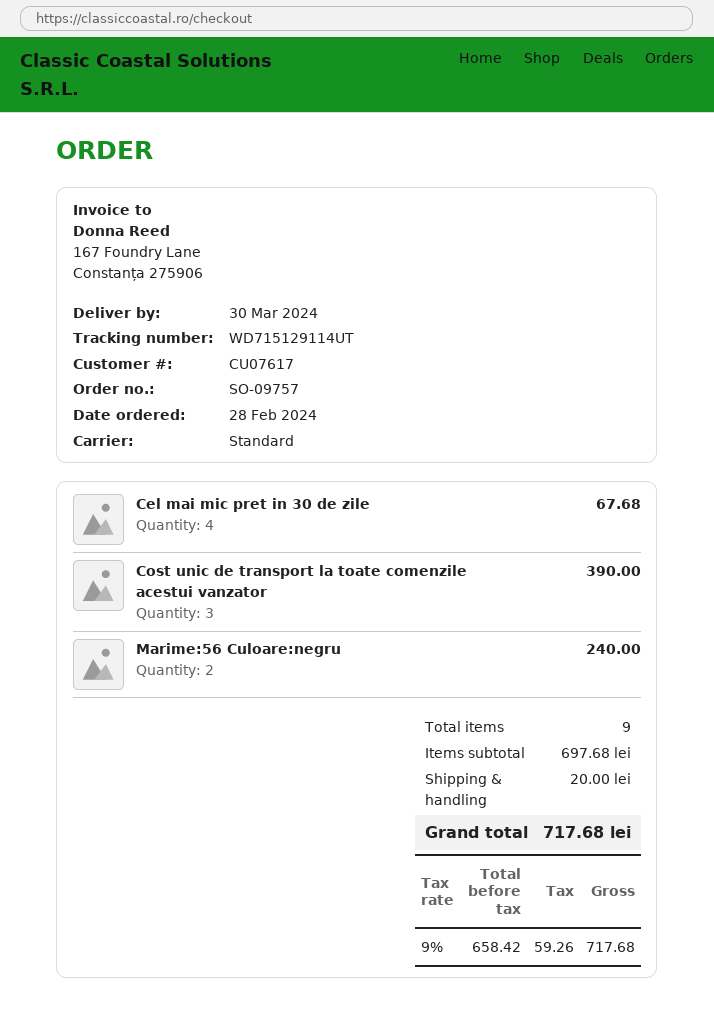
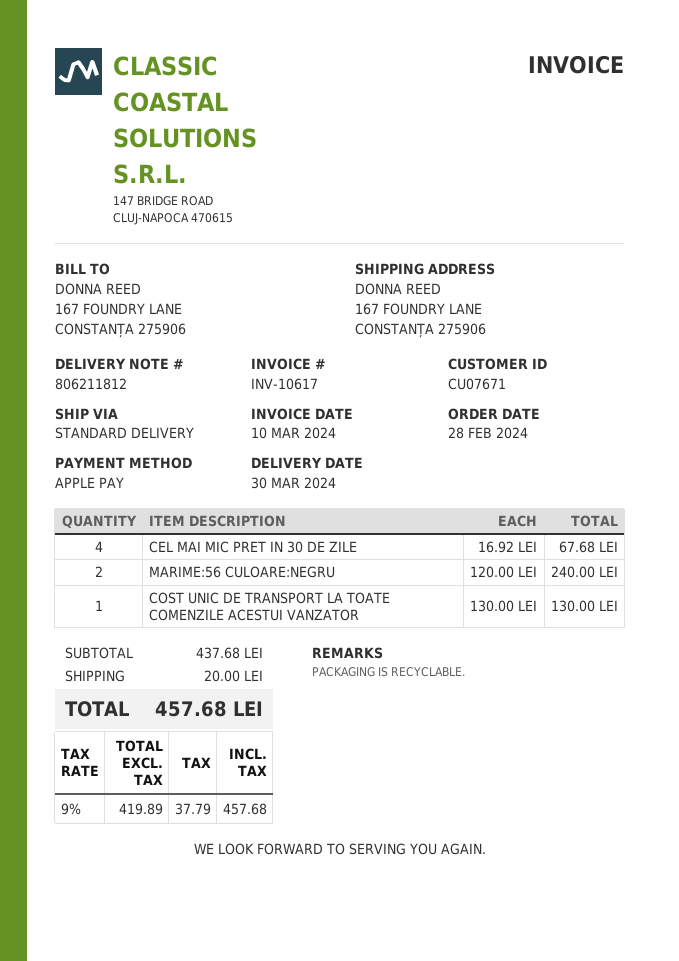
customer number: CU07617 -> CU07671
Cost unic de transport la toate comenzile acestui vanzator: 3 for 390.00 -> 1 for 130.00
subtotal: 697.68 -> 437.68
net: 658.42 -> 419.89
tax: 9% = 59.26 -> 9% = 37.79
total: 717.68 -> 457.68

